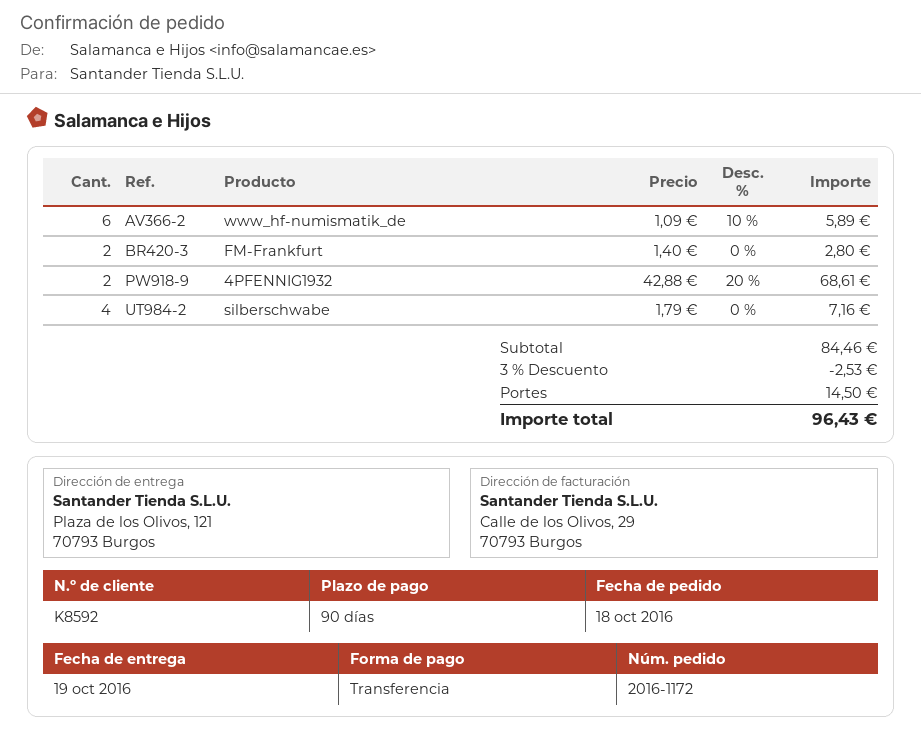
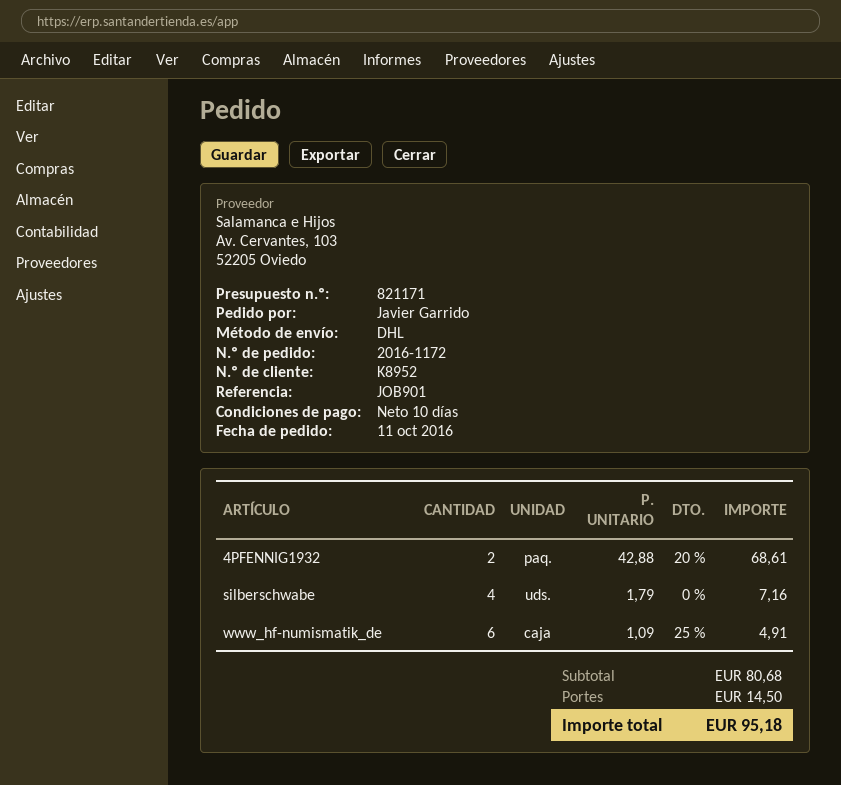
order date: 2016-10-18 -> 2016-10-11
payment terms: 90 days -> 10 days
customer number: K8592 -> K8952
www_hf-numismatik_de: 6 x 1.09 - 10% = 5.89 -> 6 x 1.09 - 25% = 4.91
FM-Frankfurt: 2 x 1.40 = 2.80 -> none
subtotal: 84.46 -> 80.68
discount: 3% = 2.53 -> none
total: 96.43 -> 95.18

